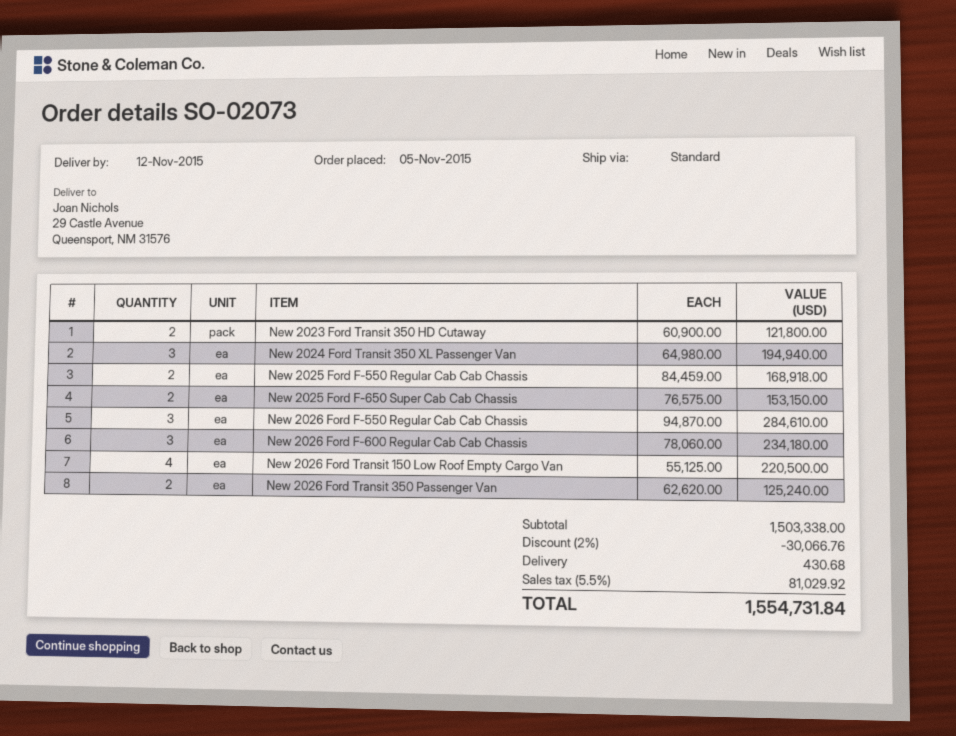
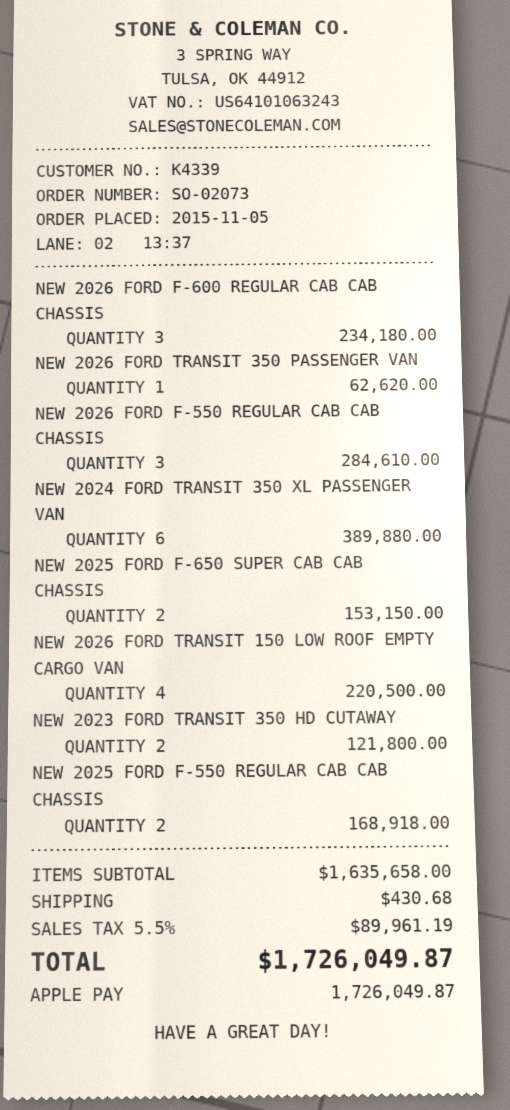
New 2024 Ford Transit 350 XL Passenger Van: 3 for 194940.00 -> 6 for 389880.00
New 2026 Ford Transit 350 Passenger Van: 2 for 125240.00 -> 1 for 62620.00
subtotal: 1503338.00 -> 1635658.00
discount: 2% = 30066.76 -> none
tax: 5.5% = 81029.92 -> 5.5% = 89961.19
total: 1554731.84 -> 1726049.87

